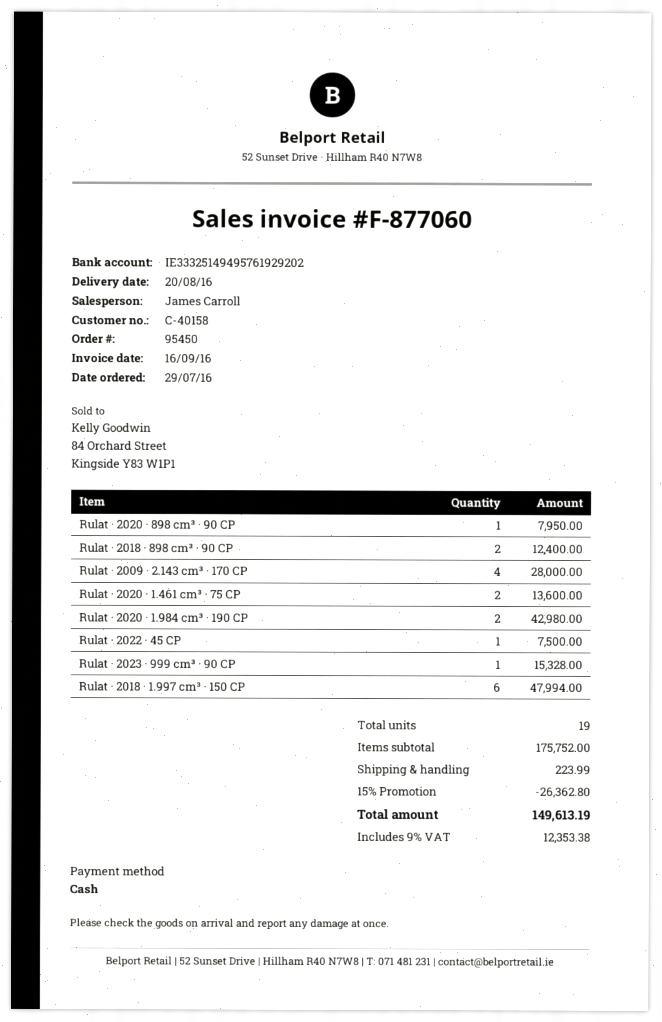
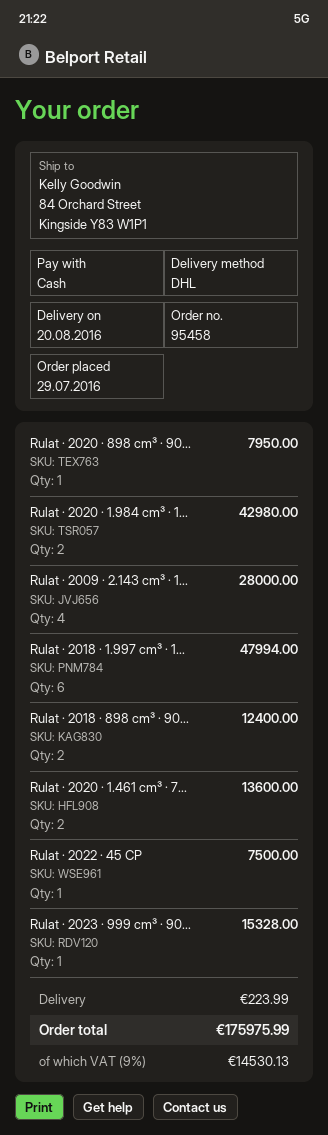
order number: 95450 -> 95458
discount: 15% = 26362.80 -> none
tax: 9% = 12353.38 -> 9% = 14530.13
total: 149613.19 -> 175975.99

